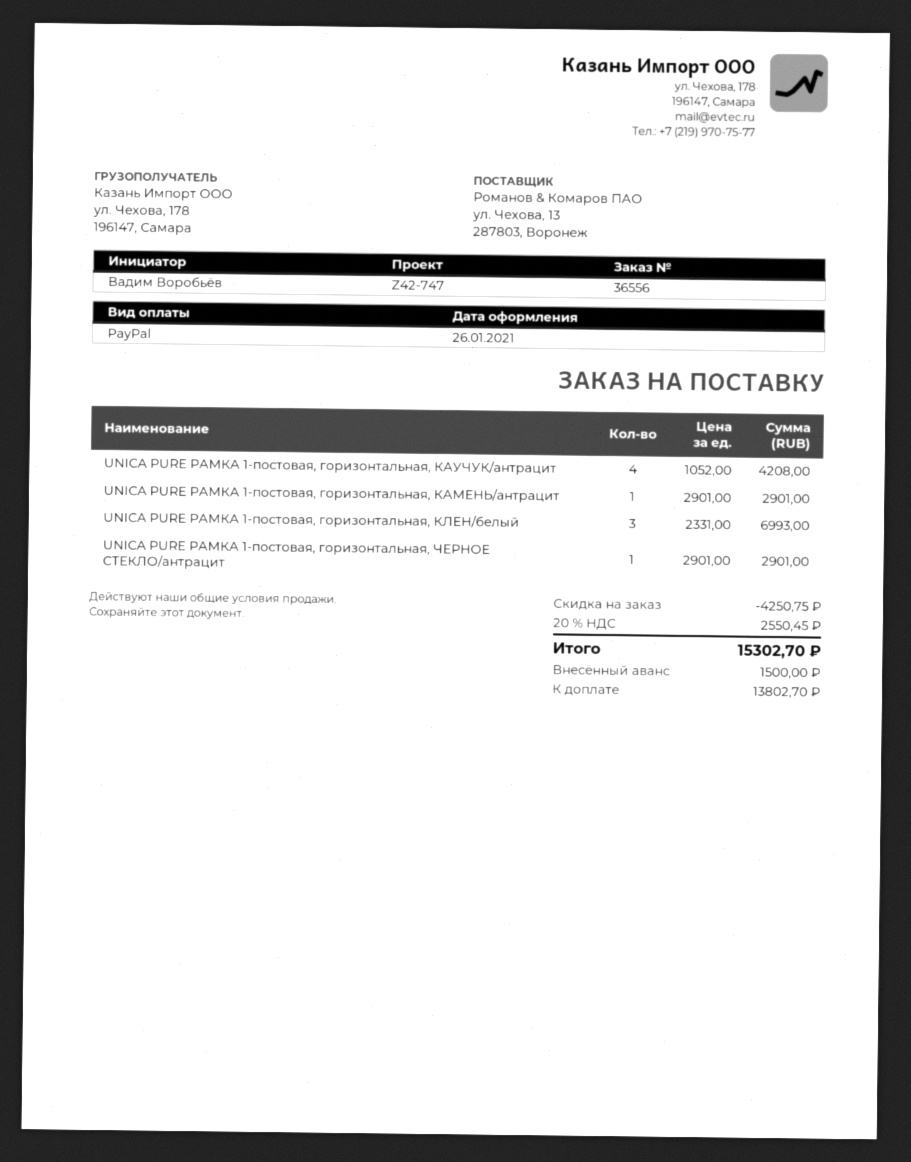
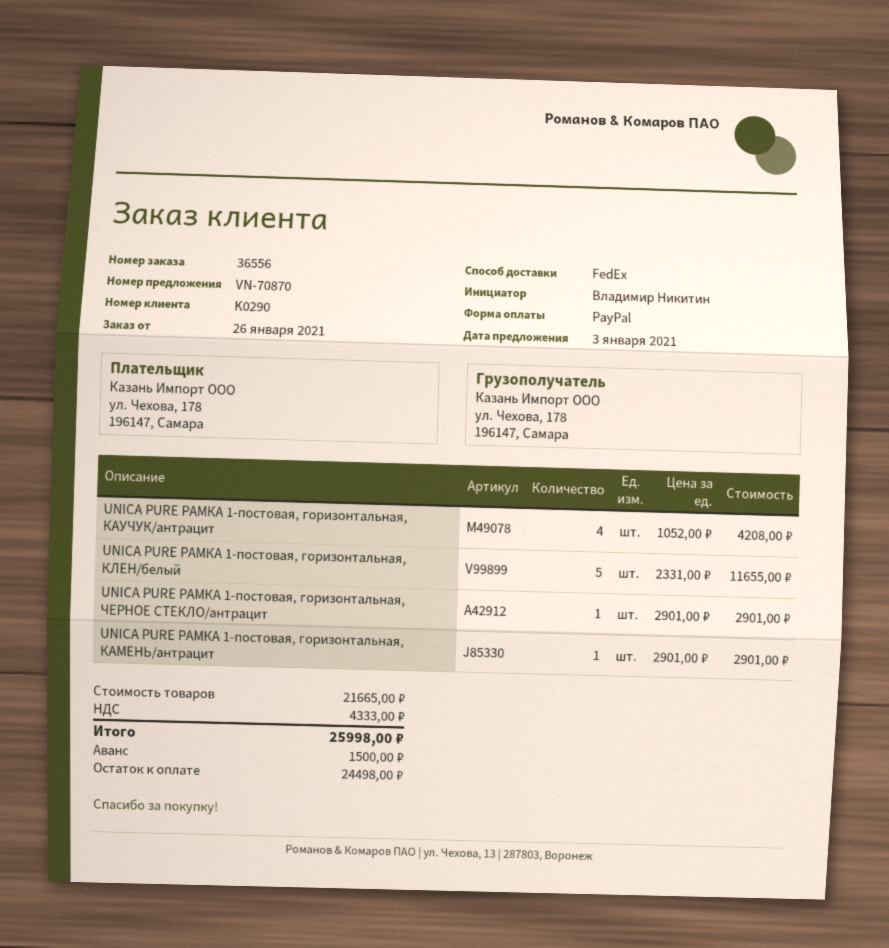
ordered by: Вадим Воробьёв -> Владимир Никитин
UNICA PURE РАМКА 1-постовая, горизонтальная, КЛЕН/белый: 3 x 2331.00 = 6993.00 -> 5 x 2331.00 = 11655.00
discount: 4250.75 -> none
tax: 2550.45 -> 4333.00
total: 15302.70 -> 25998.00
balance: 13802.70 -> 24498.00

